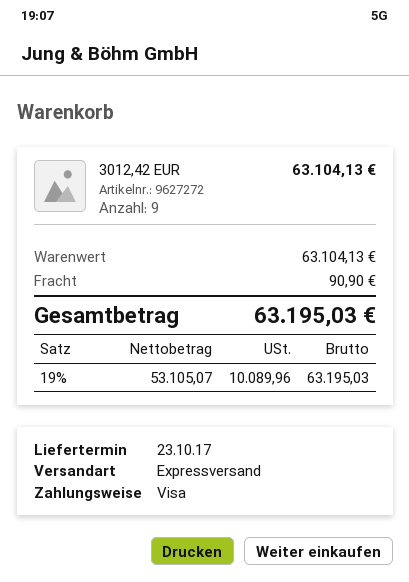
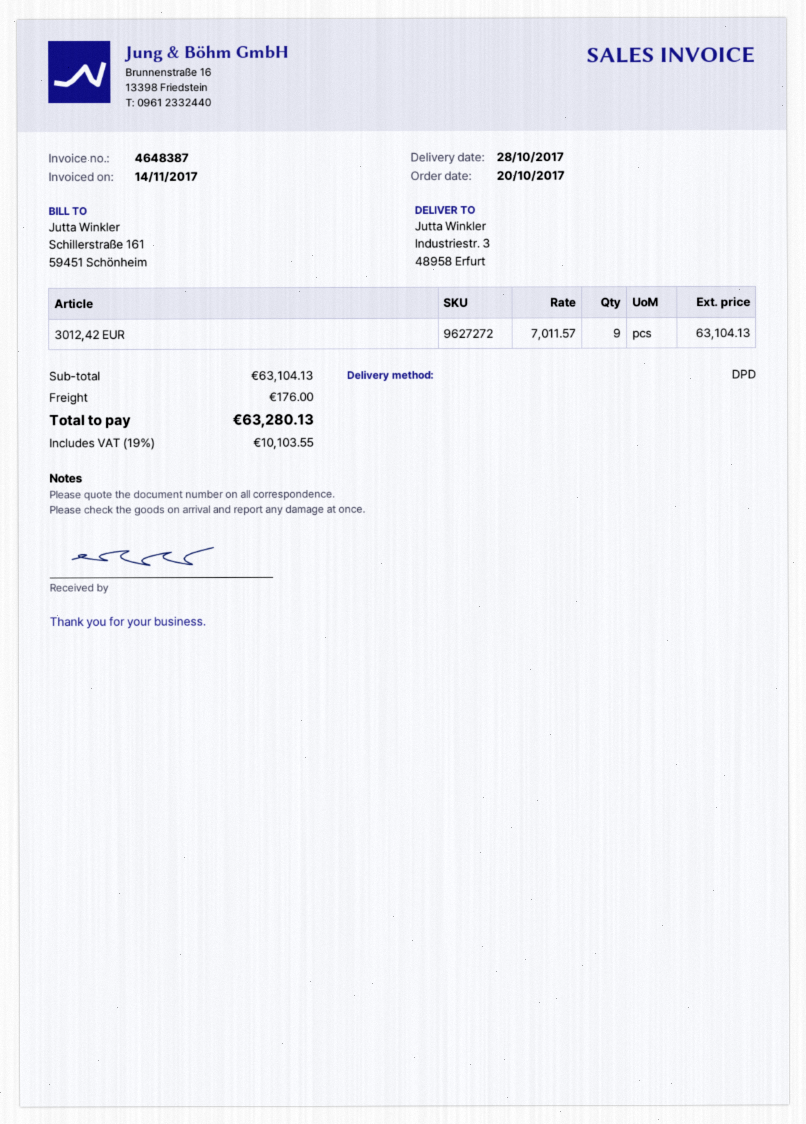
delivery date: 2017-10-23 -> 2017-10-28
shipping method: express -> DPD
shipping: 90.90 -> 176.00
tax: 19% = 10089.96 -> 19% = 10103.55
total: 63195.03 -> 63280.13

